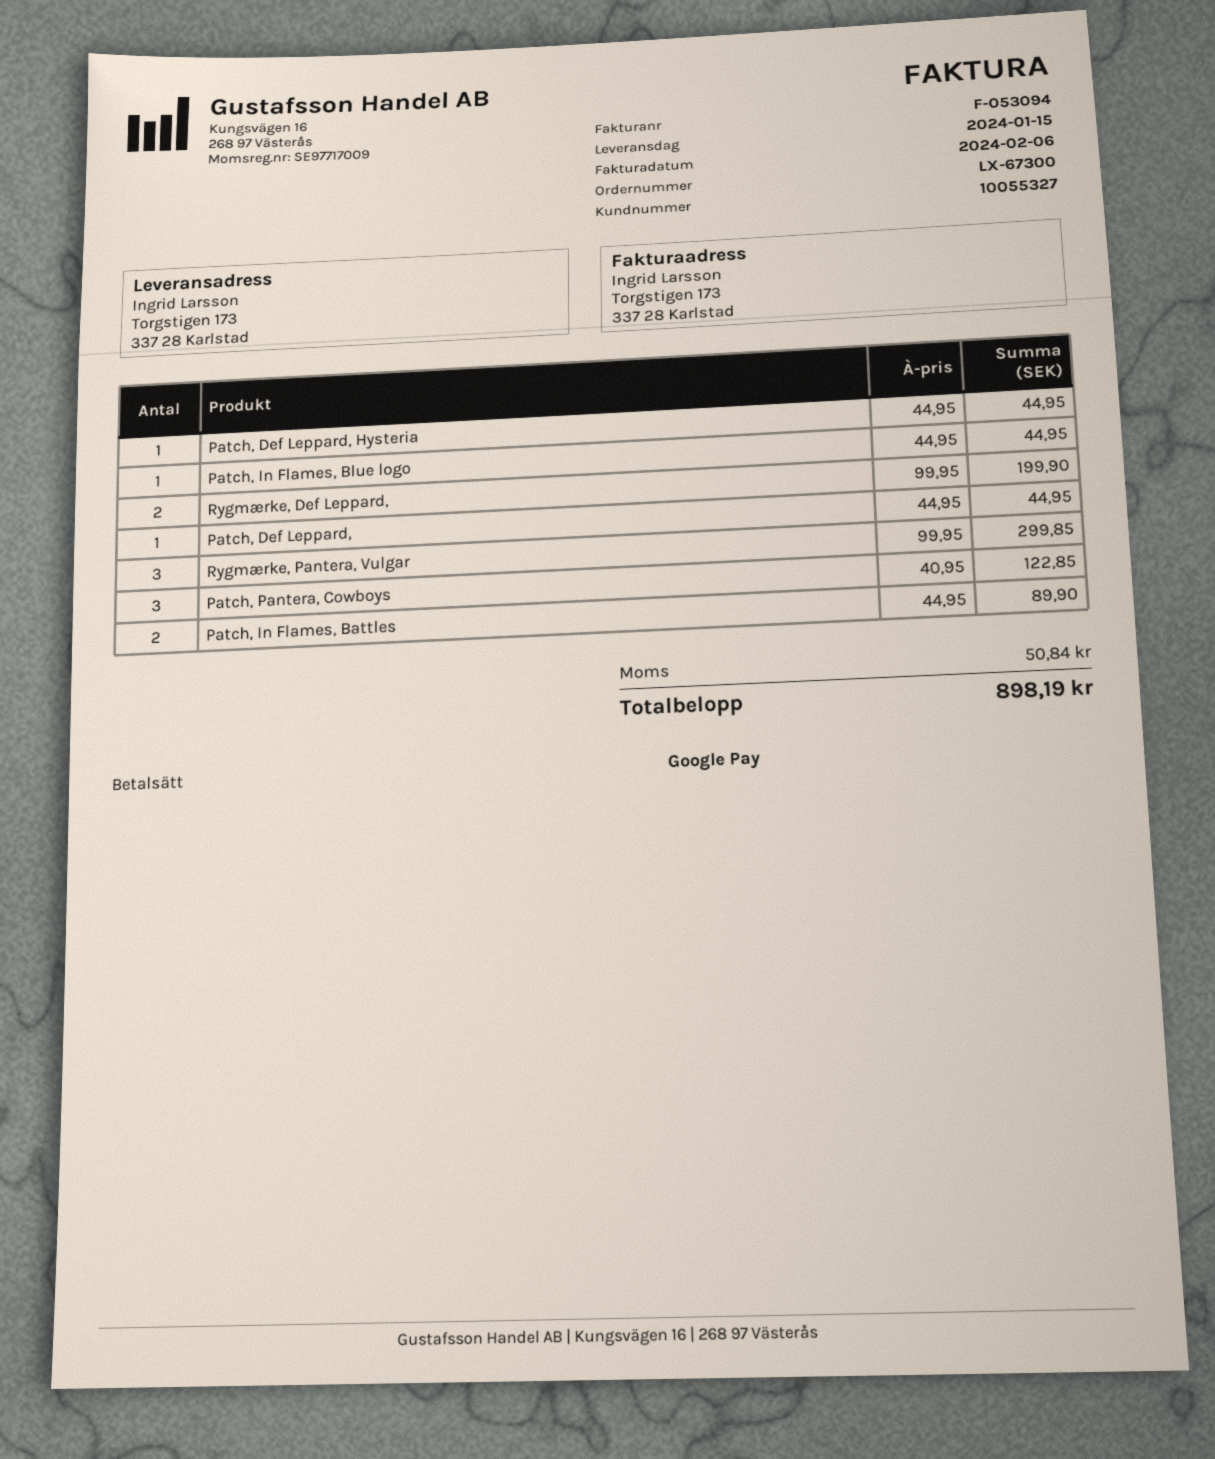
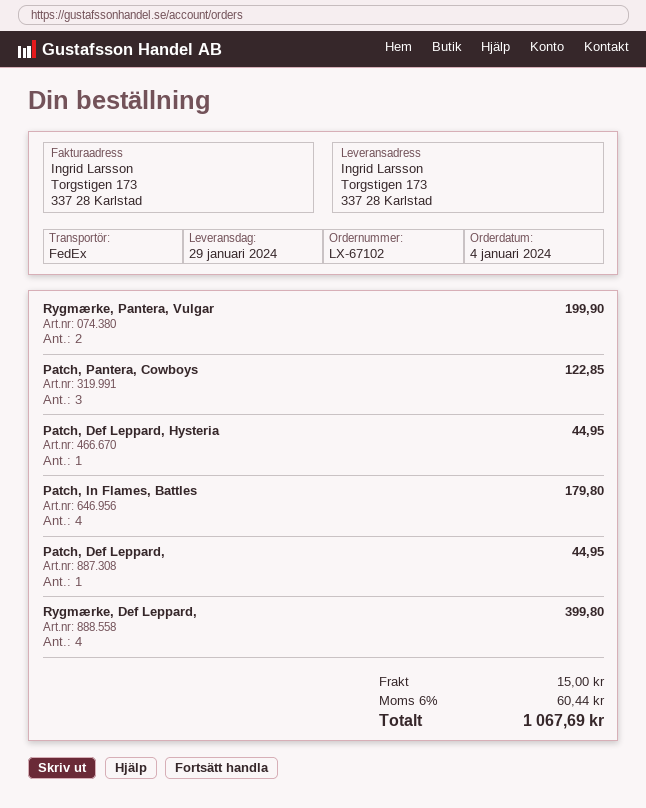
order number: LX-67300 -> LX-67102
delivery date: 2024-01-15 -> 2024-01-29
Patch, In Flames, Blue logo: 1 for 44.95 -> none
Rygmærke, Def Leppard,: 2 for 199.90 -> 4 for 399.80
Rygmærke, Pantera, Vulgar: 3 for 299.85 -> 2 for 199.90
Patch, In Flames, Battles: 2 for 89.90 -> 4 for 179.80
shipping: none -> 15.00
tax: 50.84 -> 60.44
total: 898.19 -> 1067.69

